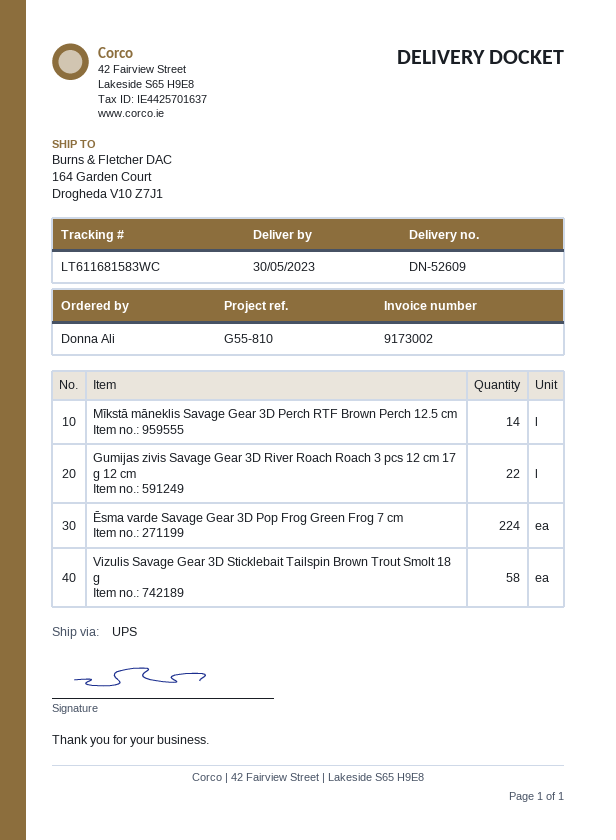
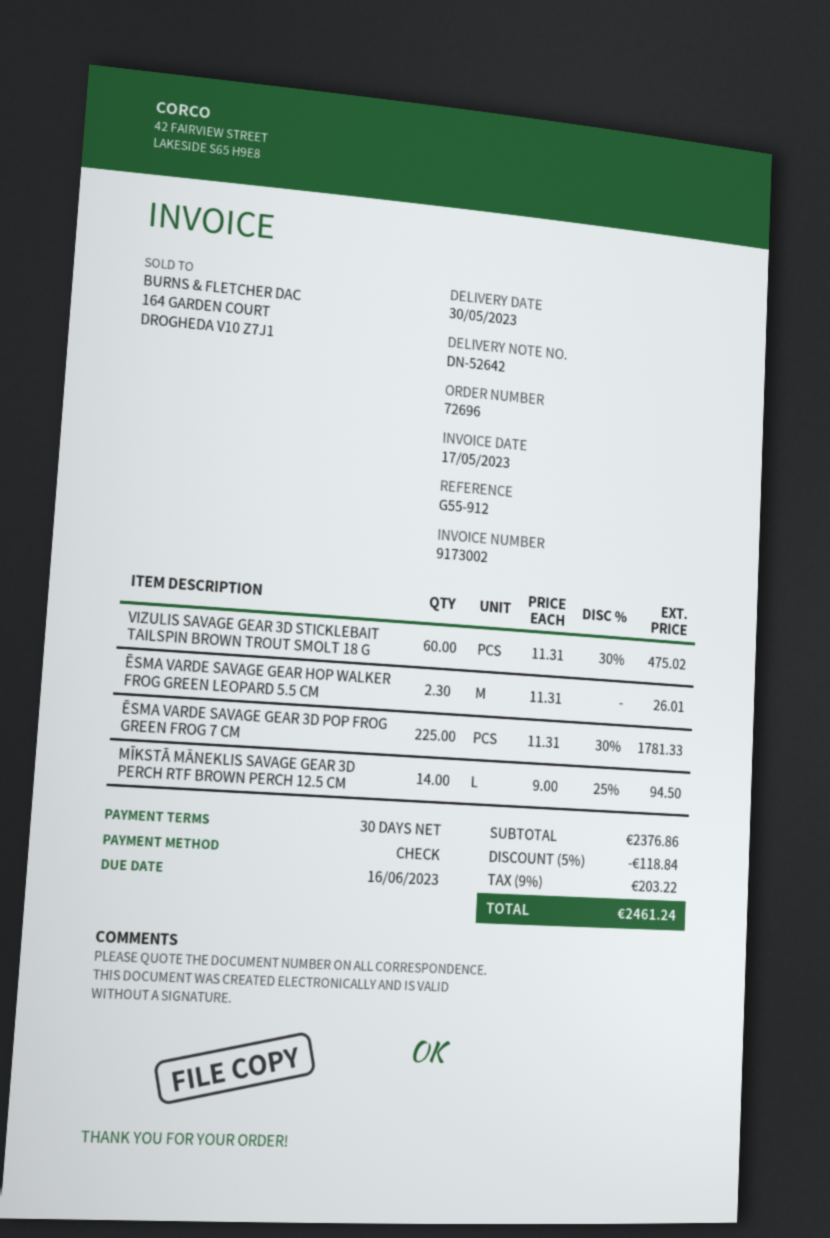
delivery note number: DN-52609 -> DN-52642
reference: G55-810 -> G55-912
Gumijas zivis Savage Gear 3D River Roach Roach 3 pcs 12 cm 17 g 12 cm: 22 -> none
Ēsma varde Savage Gear 3D Pop Frog Green Frog 7 cm: 224 -> 225
Vizulis Savage Gear 3D Sticklebait Tailspin Brown Trout Smolt 18 g: 58 -> 60
ĒSMA VARDE SAVAGE GEAR HOP WALKER FROG GREEN LEOPARD 5.5 CM: none -> 2.3

